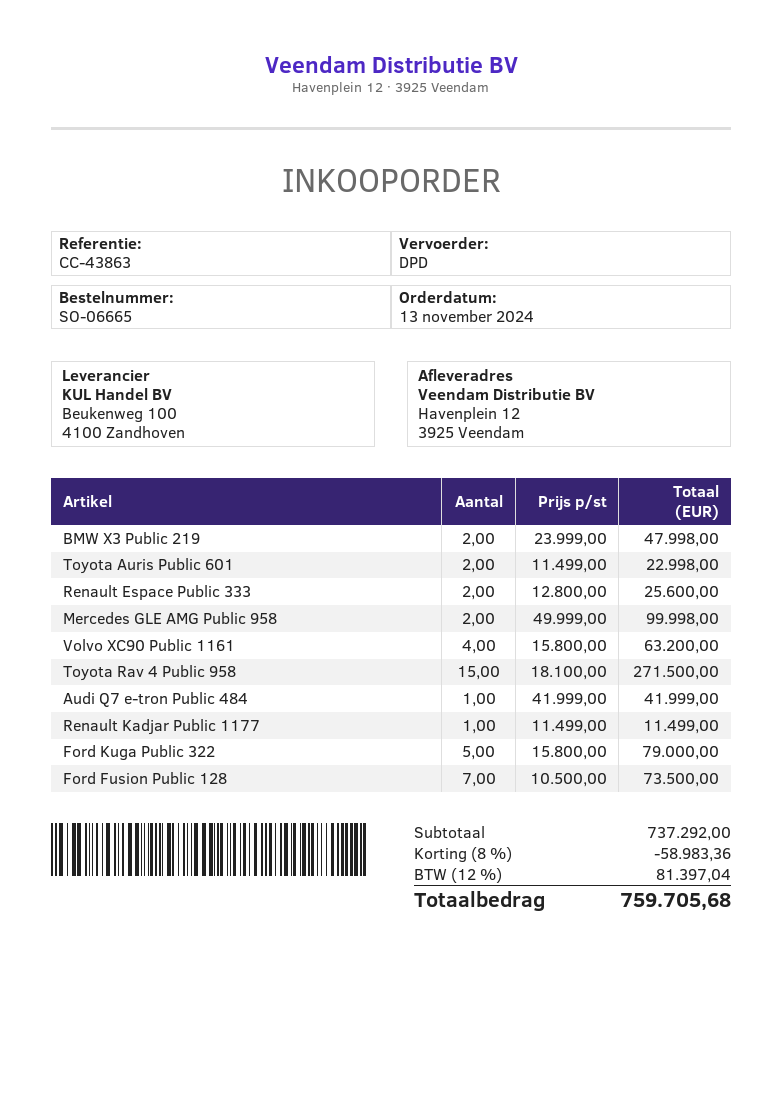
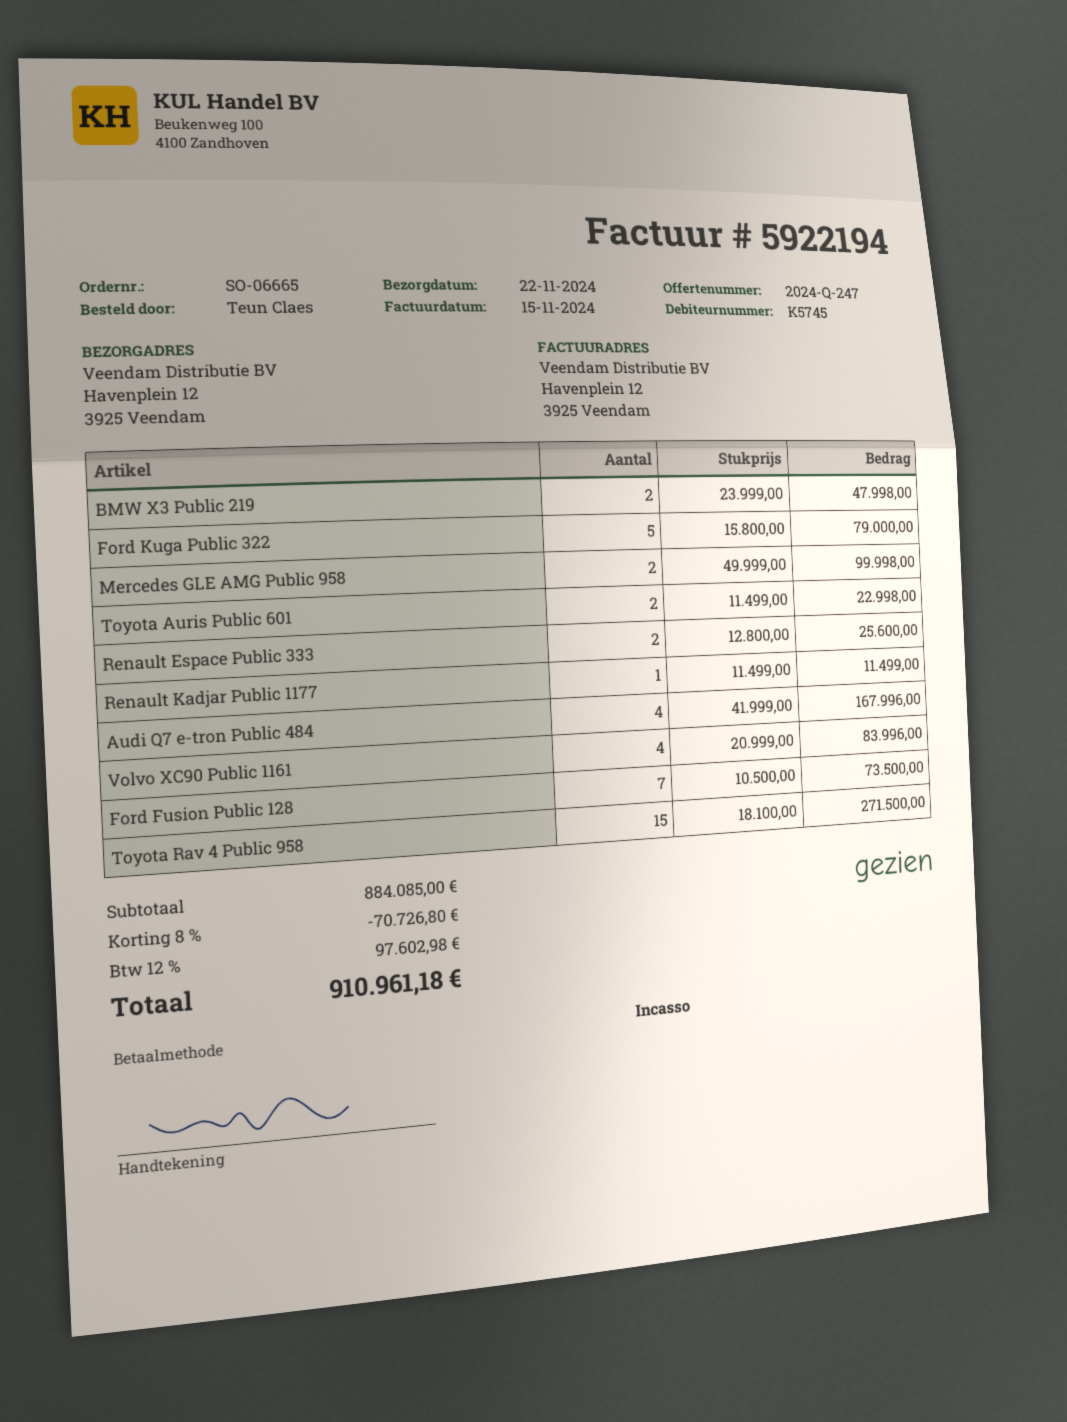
Volvo XC90 Public 1161: 4 x 15800.00 = 63200.00 -> 4 x 20999.00 = 83996.00
Audi Q7 e-tron Public 484: 1 x 41999.00 = 41999.00 -> 4 x 41999.00 = 167996.00
subtotal: 737292.00 -> 884085.00
discount: 8% = 58983.36 -> 8% = 70726.80
tax: 12% = 81397.04 -> 12% = 97602.98
total: 759705.68 -> 910961.18

